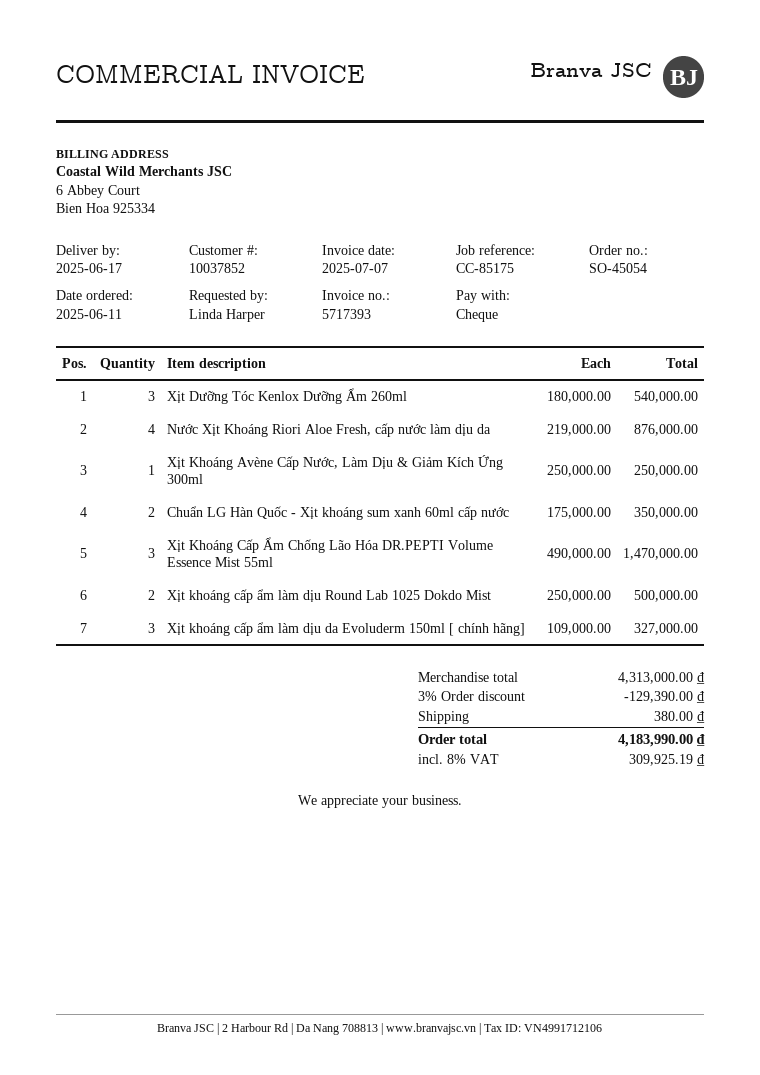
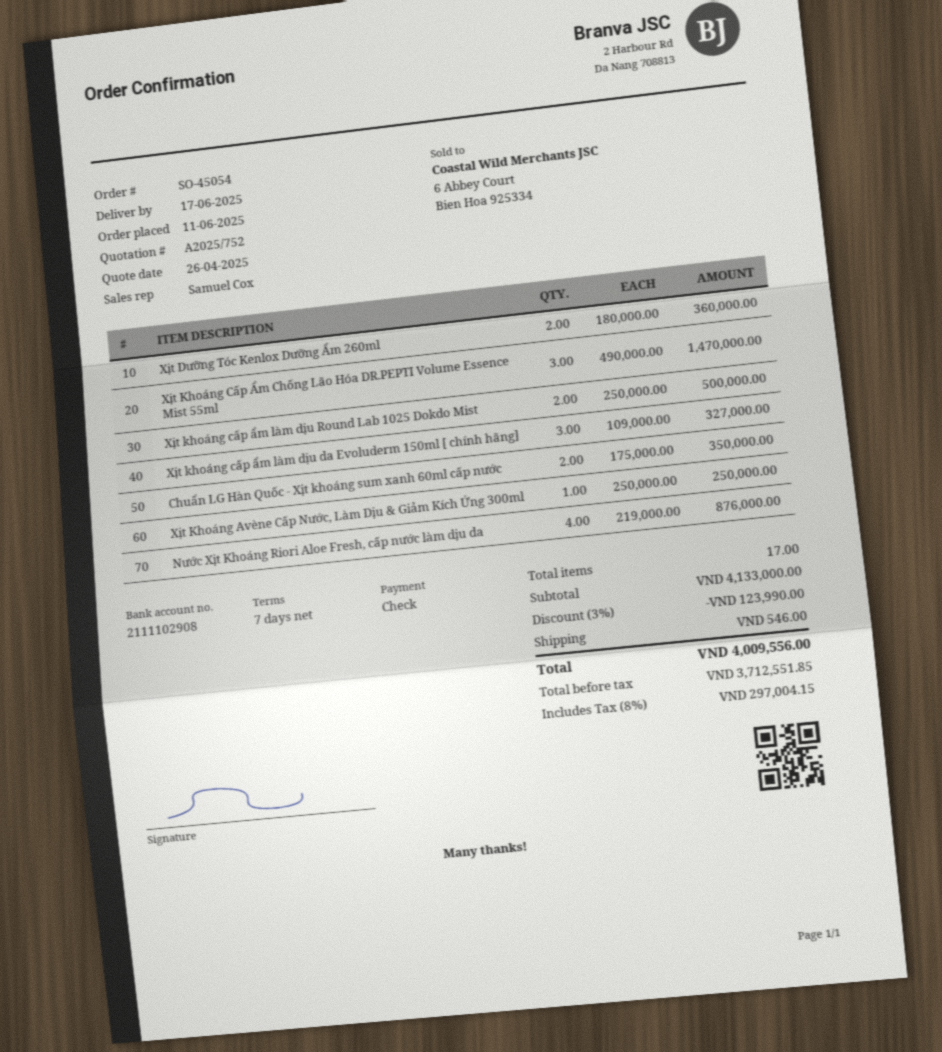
Xịt Dưỡng Tóc Kenlox Dưỡng Ẩm 260ml: 3 x 180000.00 = 540000.00 -> 2 x 180000.00 = 360000.00
subtotal: 4313000.00 -> 4133000.00
discount: 3% = 129390.00 -> 3% = 123990.00
shipping: 380.00 -> 546.00
tax: 8% = 309925.19 -> 8% = 297004.15
total: 4183990.00 -> 4009556.00

